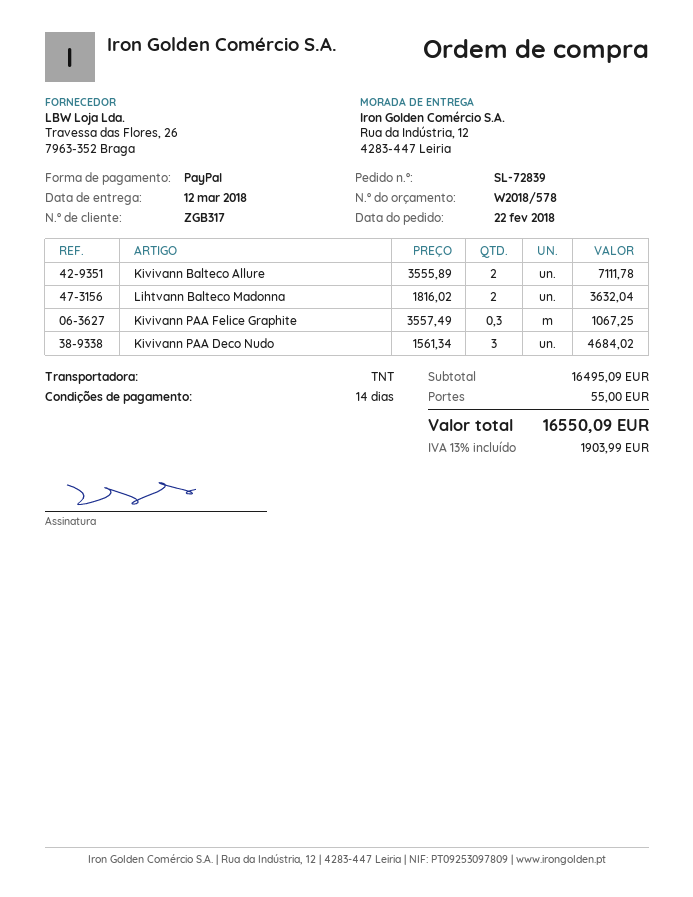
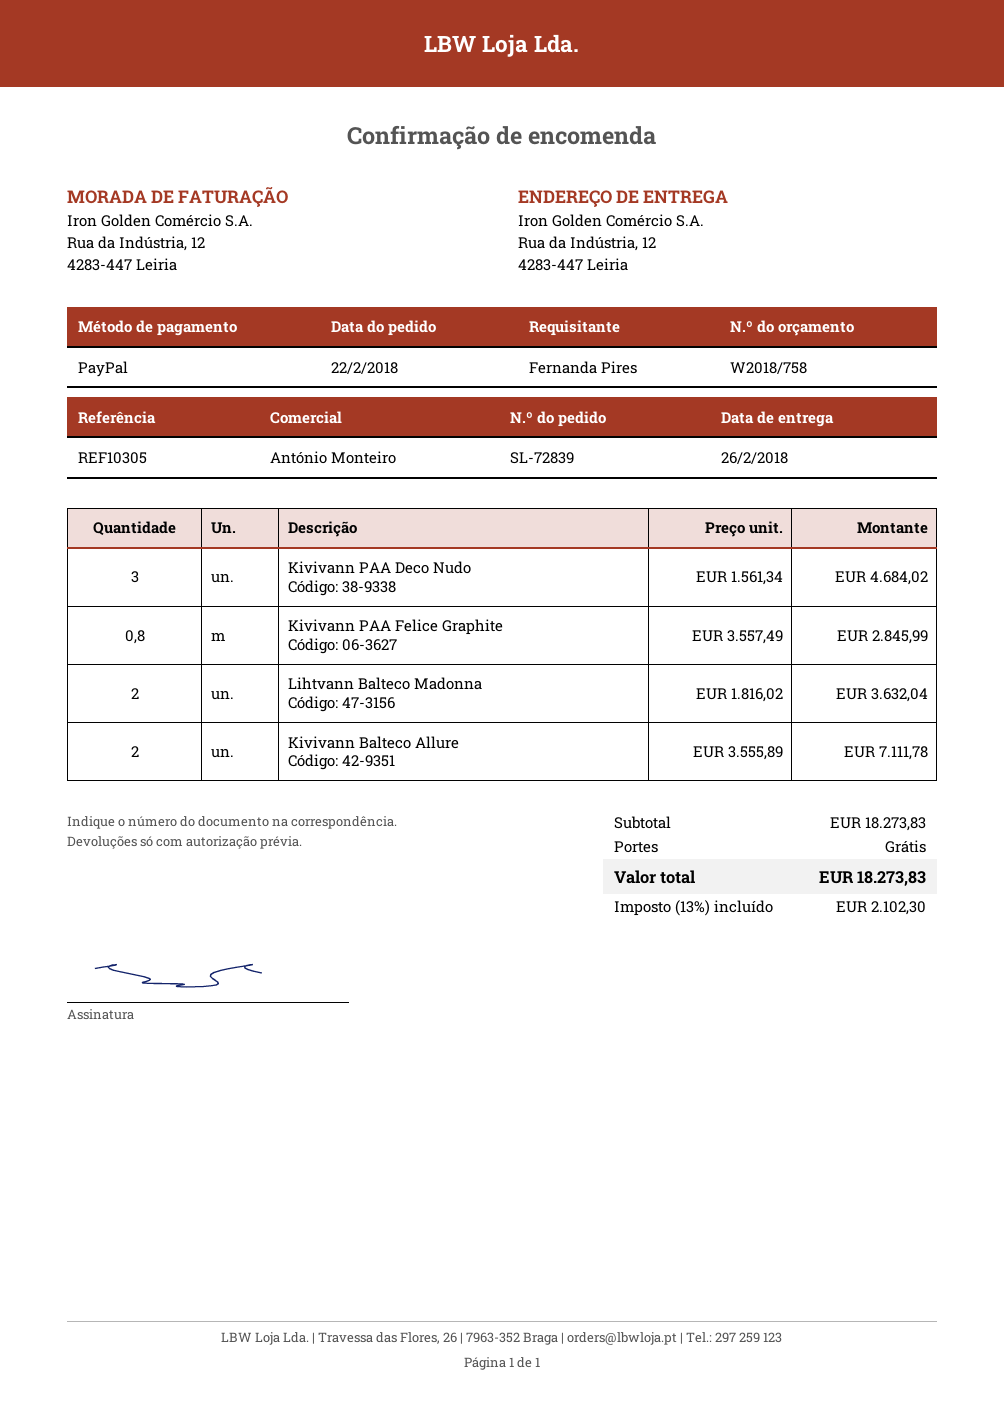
quote number: W2018/578 -> W2018/758
delivery date: 2018-03-12 -> 2018-02-26
Kivivann PAA Felice Graphite: 0.3 x 3557.49 = 1067.25 -> 0.8 x 3557.49 = 2845.99
subtotal: 16495.09 -> 18273.83
shipping: 55.00 -> 0.00
tax: 13% = 1903.99 -> 13% = 2102.30
total: 16550.09 -> 18273.83

